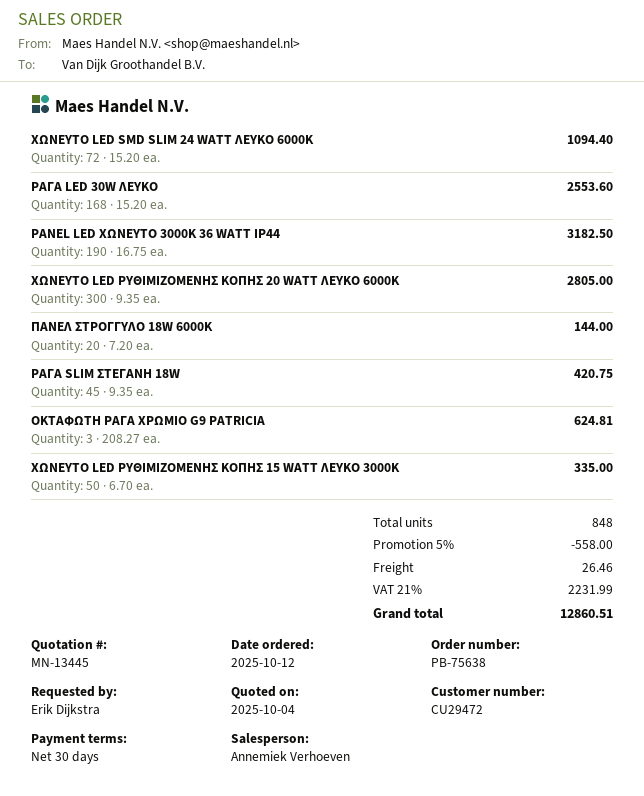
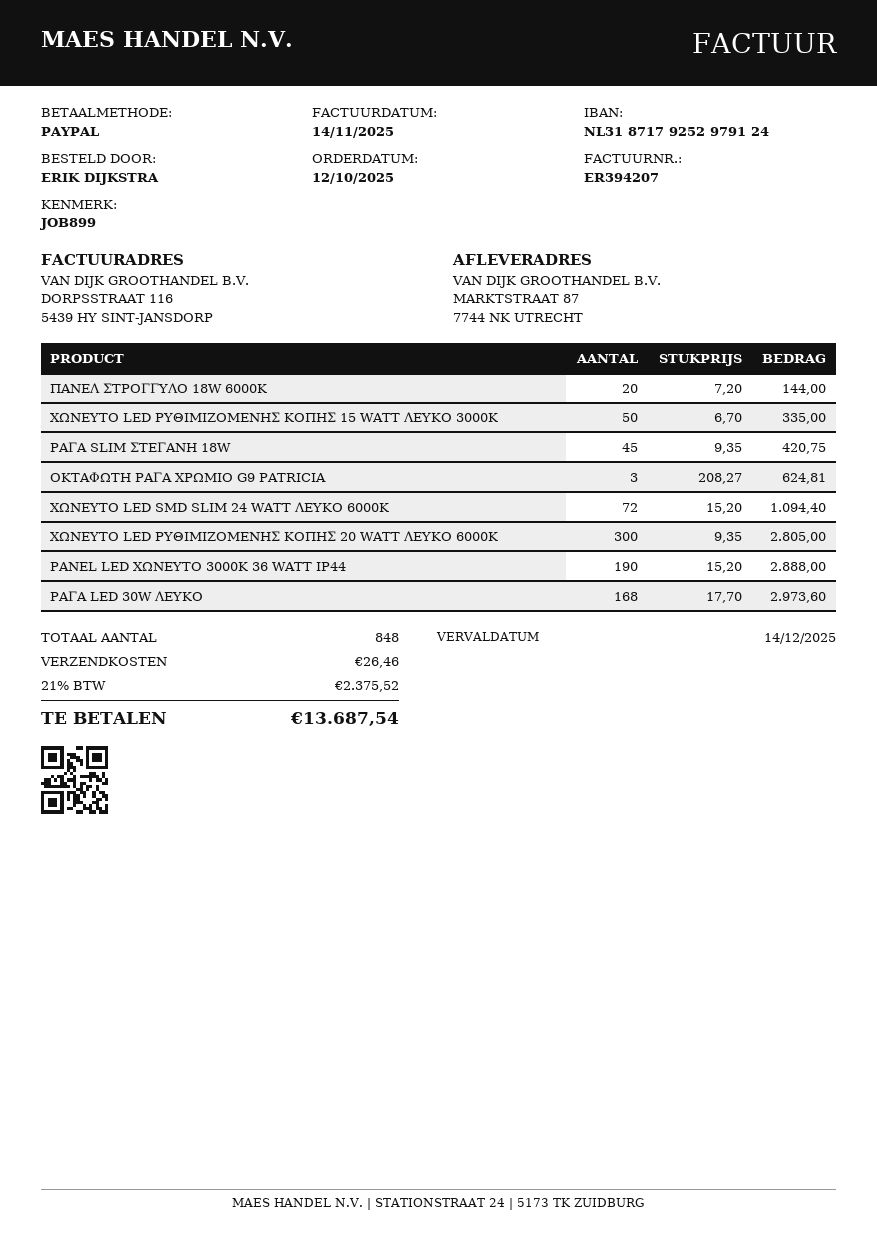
ΡΑΓΑ LED 30W ΛΕΥΚΟ: 168 x 15.20 = 2553.60 -> 168 x 17.70 = 2973.60
PANEL LED ΧΩΝΕΥΤΟ 3000Κ 36 WATT IP44: 190 x 16.75 = 3182.50 -> 190 x 15.20 = 2888.00
discount: 5% = 558.00 -> none
tax: 21% = 2231.99 -> 21% = 2375.52
total: 12860.51 -> 13687.54

